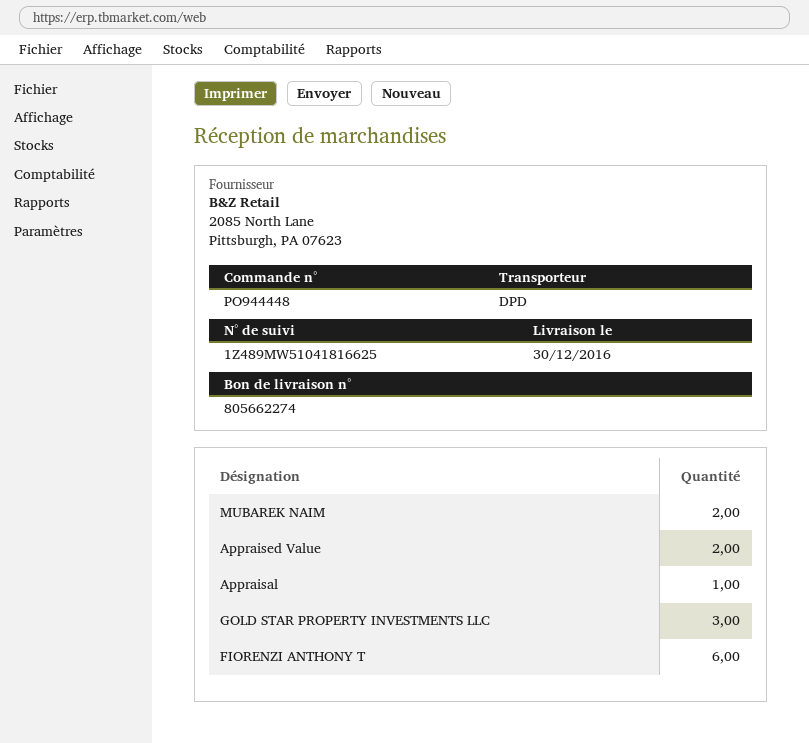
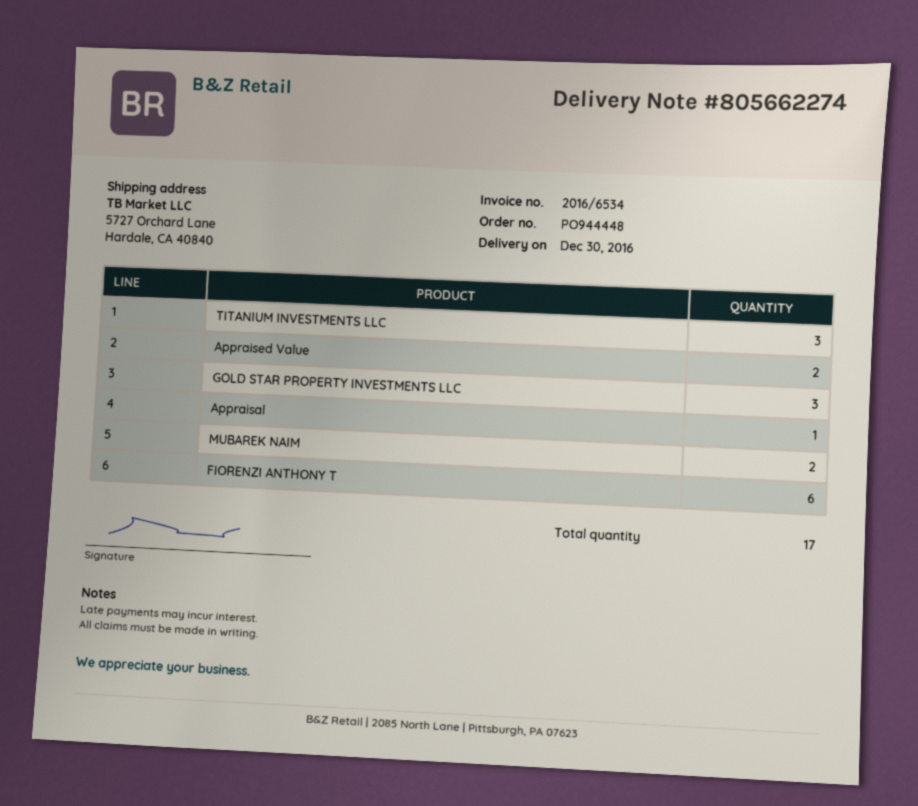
TITANIUM INVESTMENTS LLC: none -> 3

